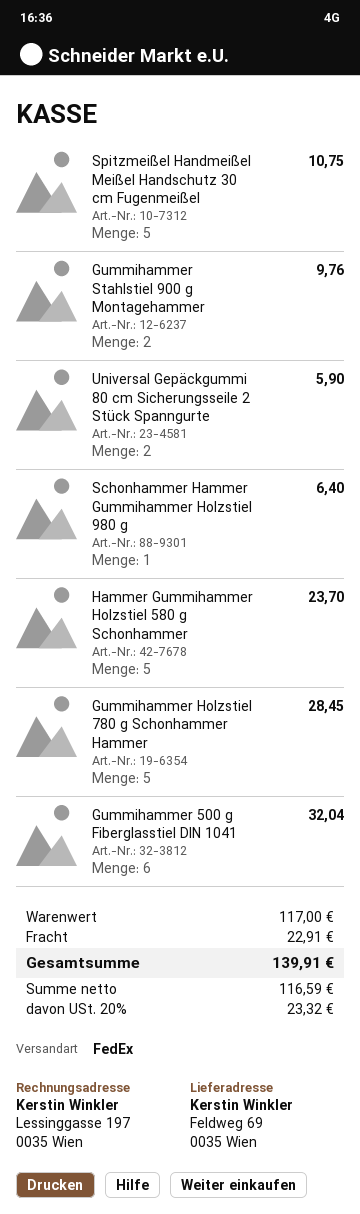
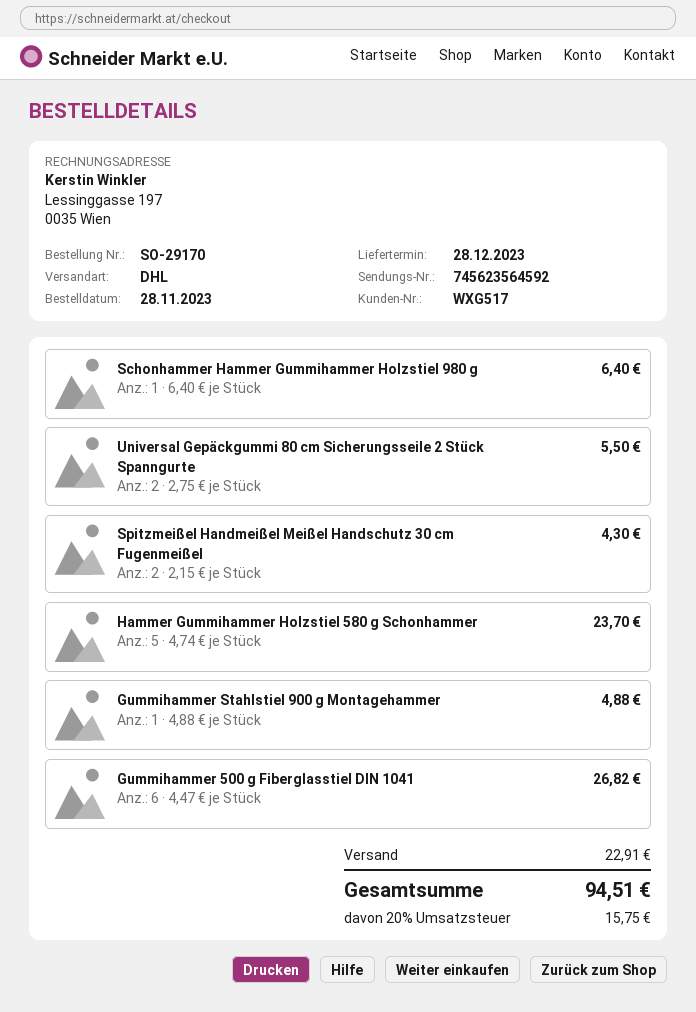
shipping method: FedEx -> DHL
Spitzmeißel Handmeißel Meißel Handschutz 30 cm Fugenmeißel: 5 for 10.75 -> 2 for 4.30
Gummihammer Stahlstiel 900 g Montagehammer: 2 for 9.76 -> 1 for 4.88
Universal Gepäckgummi 80 cm Sicherungsseile 2 Stück Spanngurte: 2 for 5.90 -> 2 for 5.50
Gummihammer Holzstiel 780 g Schonhammer Hammer: 5 for 28.45 -> none
Gummihammer 500 g Fiberglasstiel DIN 1041: 6 for 32.04 -> 6 for 26.82
tax: 20% = 23.32 -> 20% = 15.75
total: 139.91 -> 94.51

